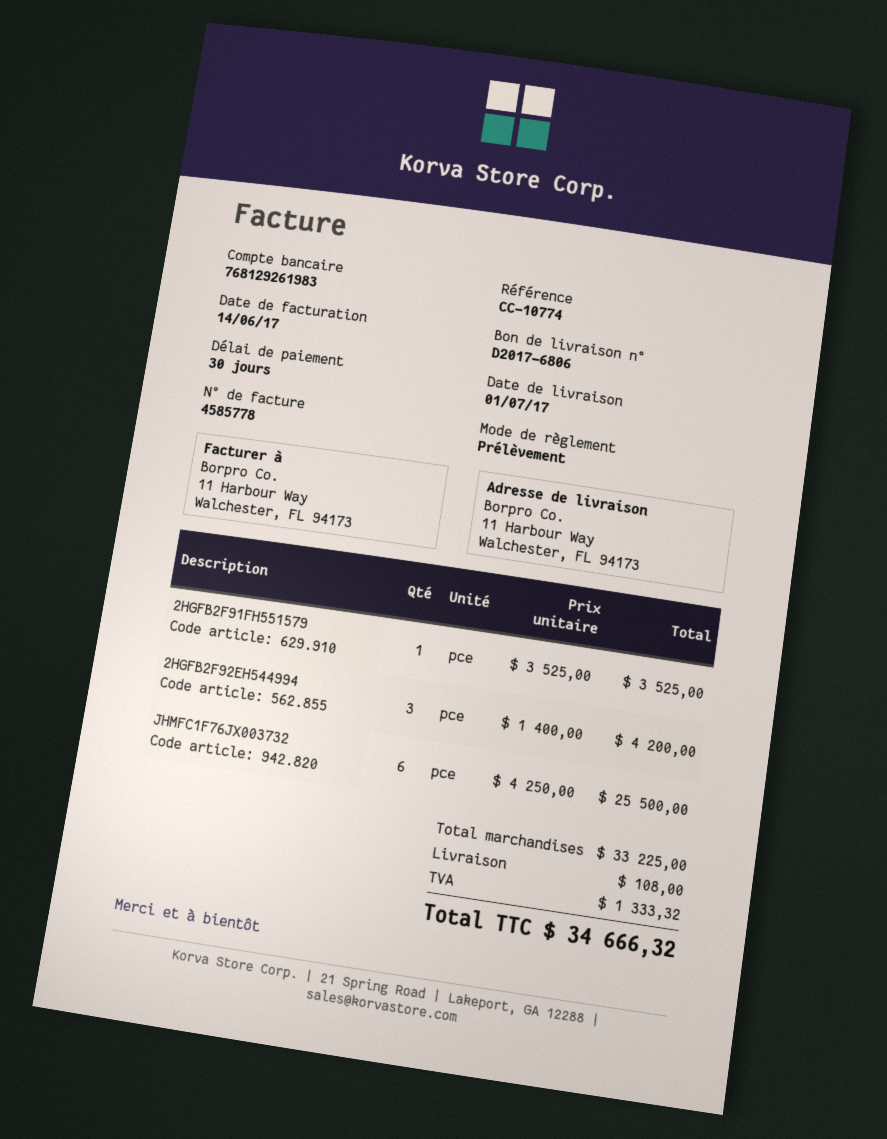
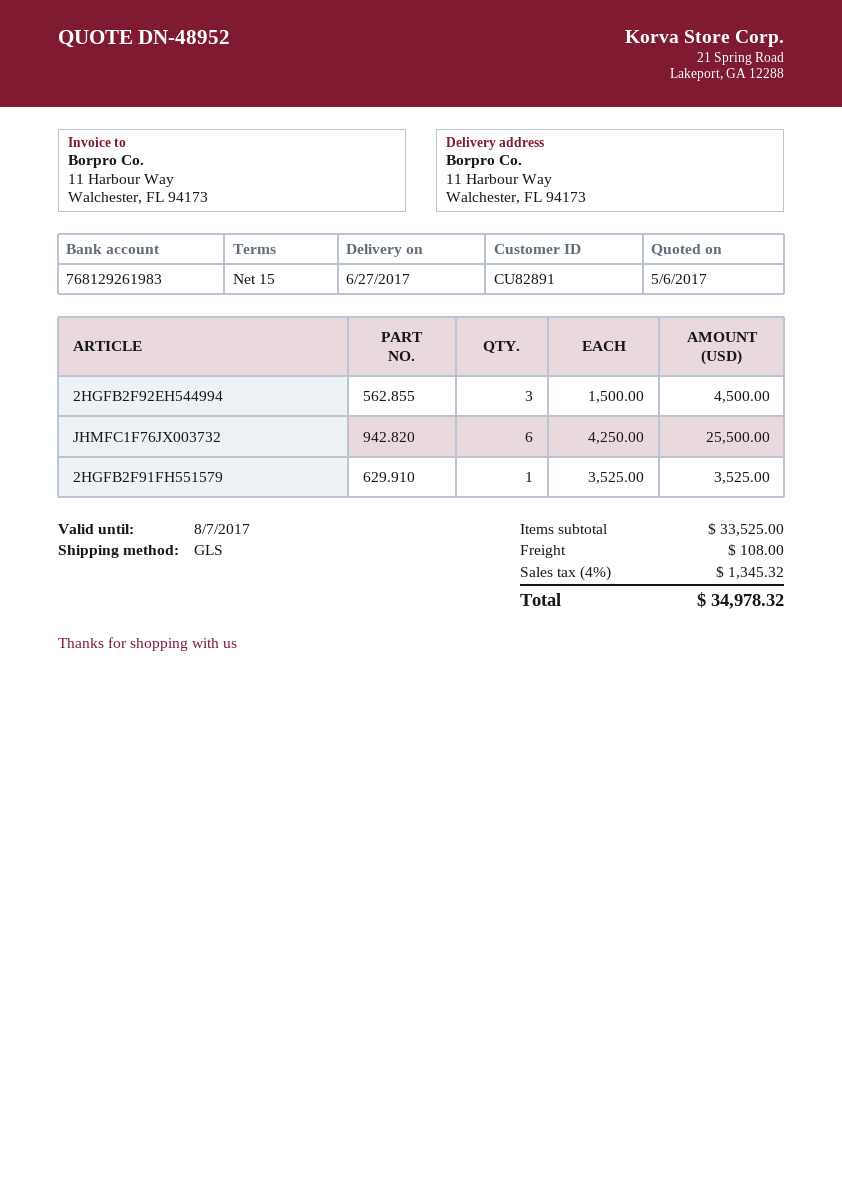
delivery date: 2017-07-01 -> 2017-06-27
payment terms: 30 days -> 15 days
2HGFB2F92EH544994: 3 x 1400.00 = 4200.00 -> 3 x 1500.00 = 4500.00
subtotal: 33225.00 -> 33525.00
tax: 1333.32 -> 1345.32
total: 34666.32 -> 34978.32

